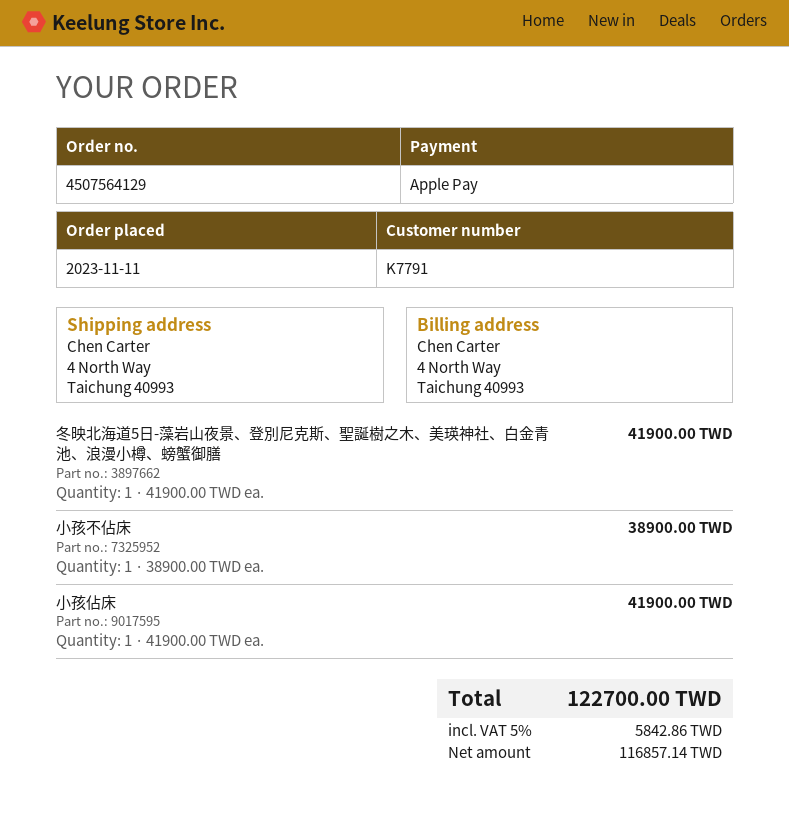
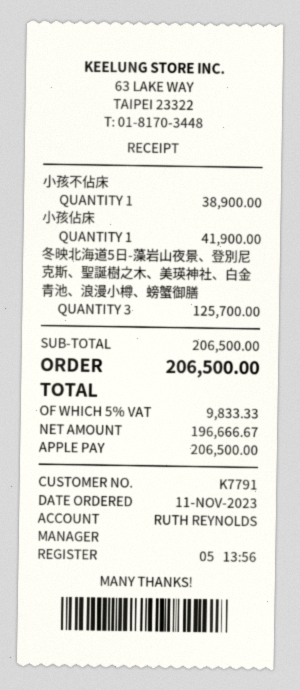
冬映北海道5日-藻岩山夜景、登別尼克斯、聖誕樹之木、美瑛神社、白金青池、浪漫小樽、螃蟹御膳: 1 for 41900.00 -> 3 for 125700.00
net: 116857.14 -> 196666.67
tax: 5% = 5842.86 -> 5% = 9833.33
total: 122700.00 -> 206500.00

